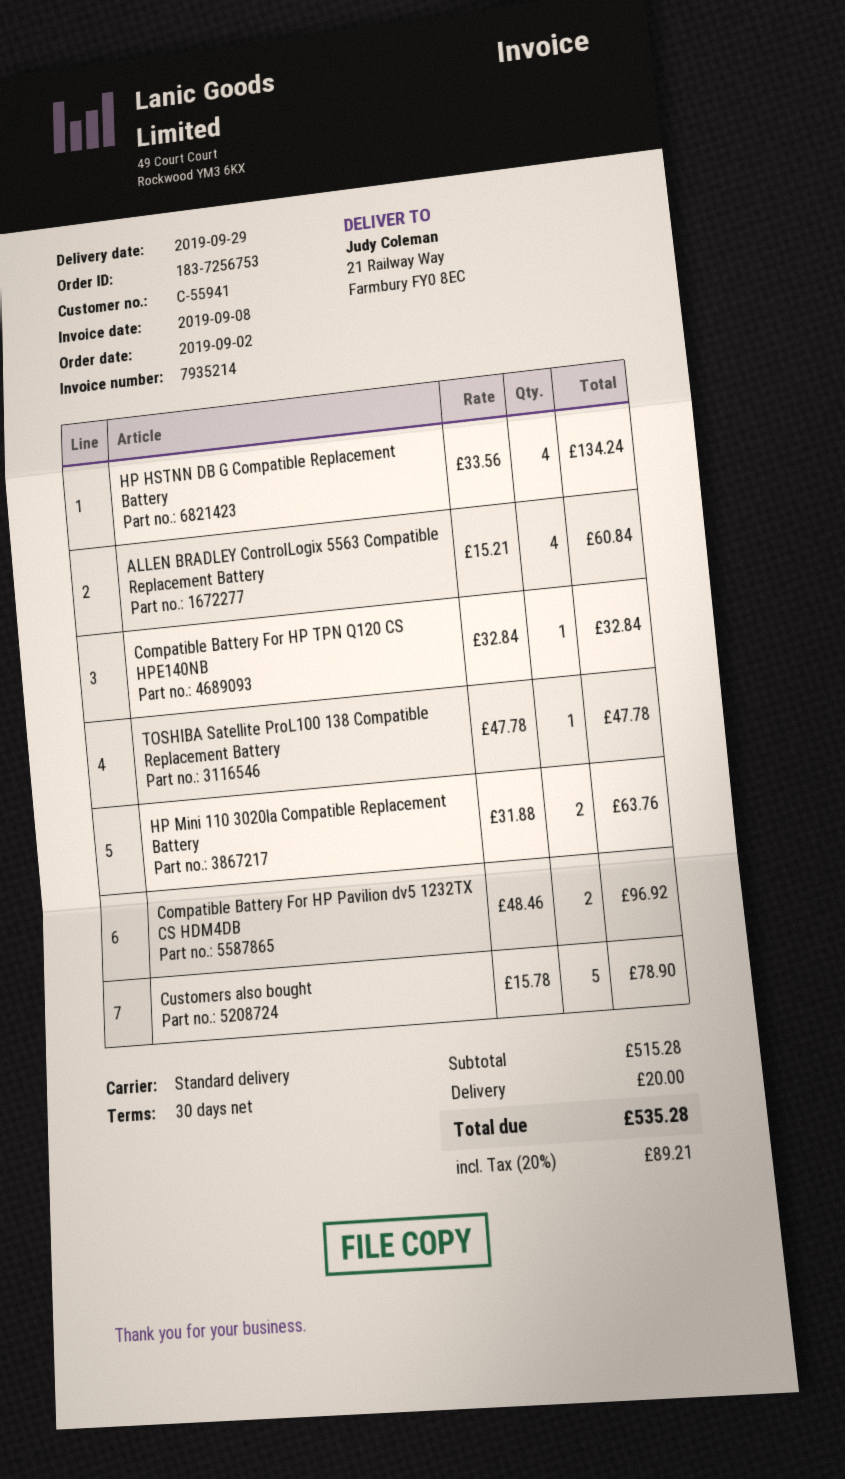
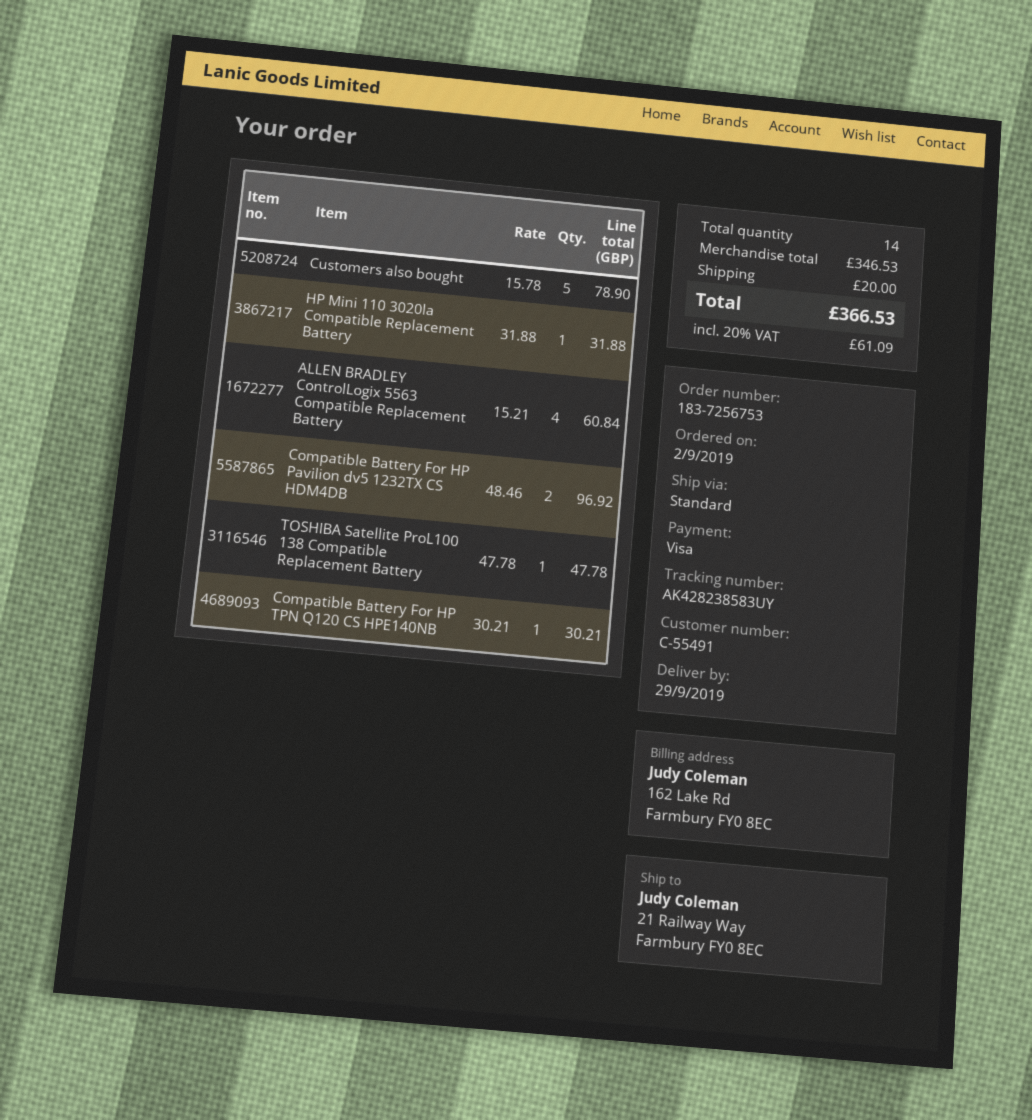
customer number: C-55941 -> C-55491
HP HSTNN DB G Compatible Replacement Battery: 4 x 33.56 = 134.24 -> none
Compatible Battery For HP TPN Q120 CS HPE140NB: 1 x 32.84 = 32.84 -> 1 x 30.21 = 30.21
HP Mini 110 3020la Compatible Replacement Battery: 2 x 31.88 = 63.76 -> 1 x 31.88 = 31.88
subtotal: 515.28 -> 346.53
tax: 20% = 89.21 -> 20% = 61.09
total: 535.28 -> 366.53

